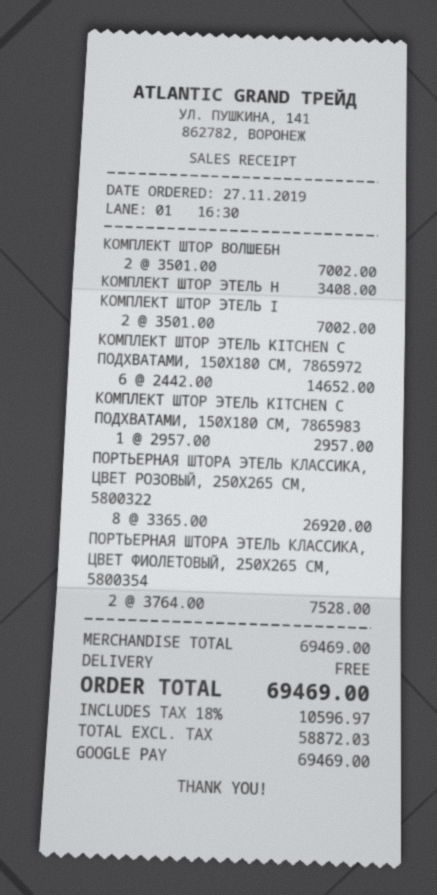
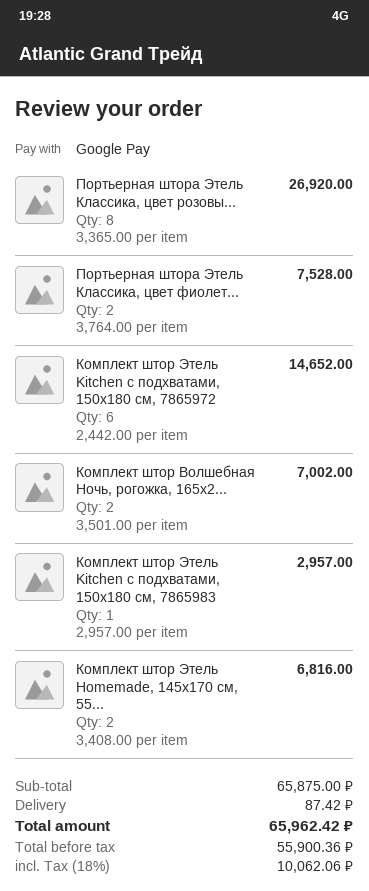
КОМПЛЕКТ ШТОР ЭТЕЛЬ H: 1 x 3408.00 = 3408.00 -> 2 x 3408.00 = 6816.00
КОМПЛЕКТ ШТОР ЭТЕЛЬ I: 2 x 3501.00 = 7002.00 -> none
subtotal: 69469.00 -> 65875.00
shipping: 0.00 -> 87.42
net: 58872.03 -> 55900.36
tax: 18% = 10596.97 -> 18% = 10062.06
total: 69469.00 -> 65962.42

